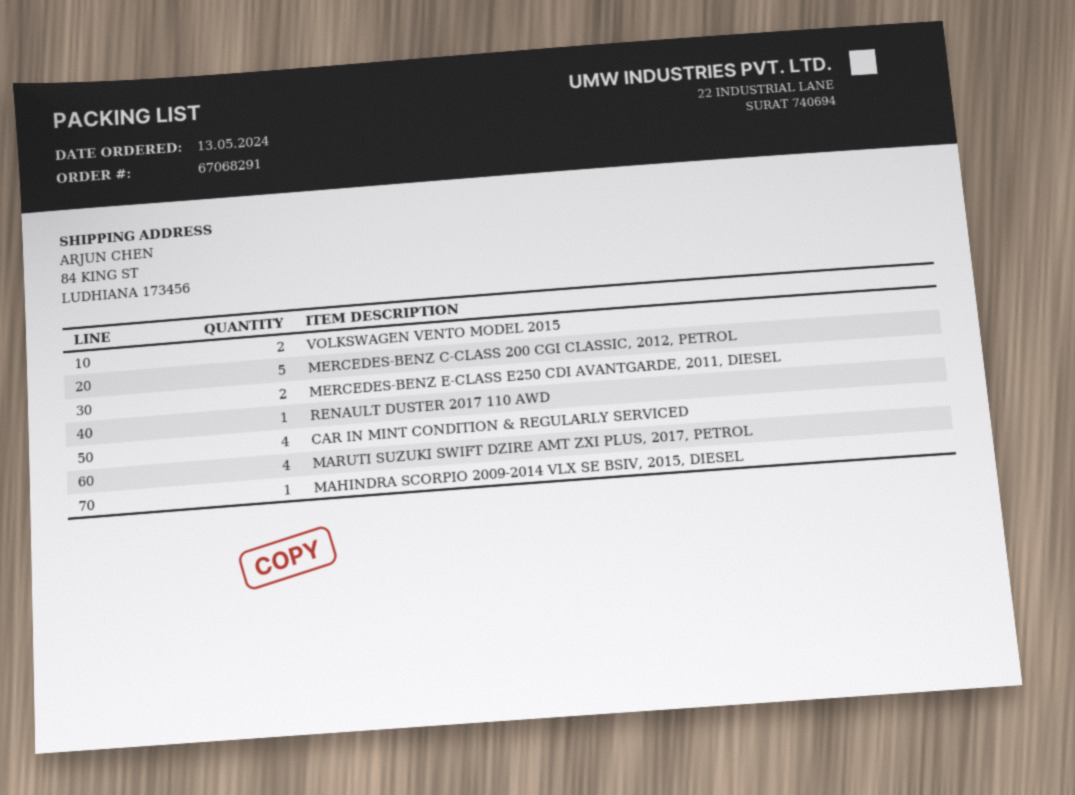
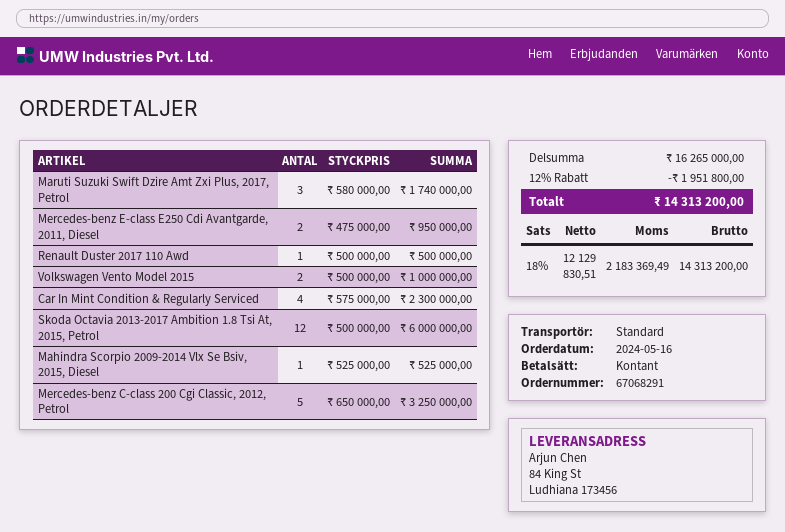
order date: 2024-05-13 -> 2024-05-16
MARUTI SUZUKI SWIFT DZIRE AMT ZXI PLUS, 2017, PETROL: 4 -> 3
Skoda Octavia 2013-2017 Ambition 1.8 Tsi At, 2015, Petrol: none -> 12

